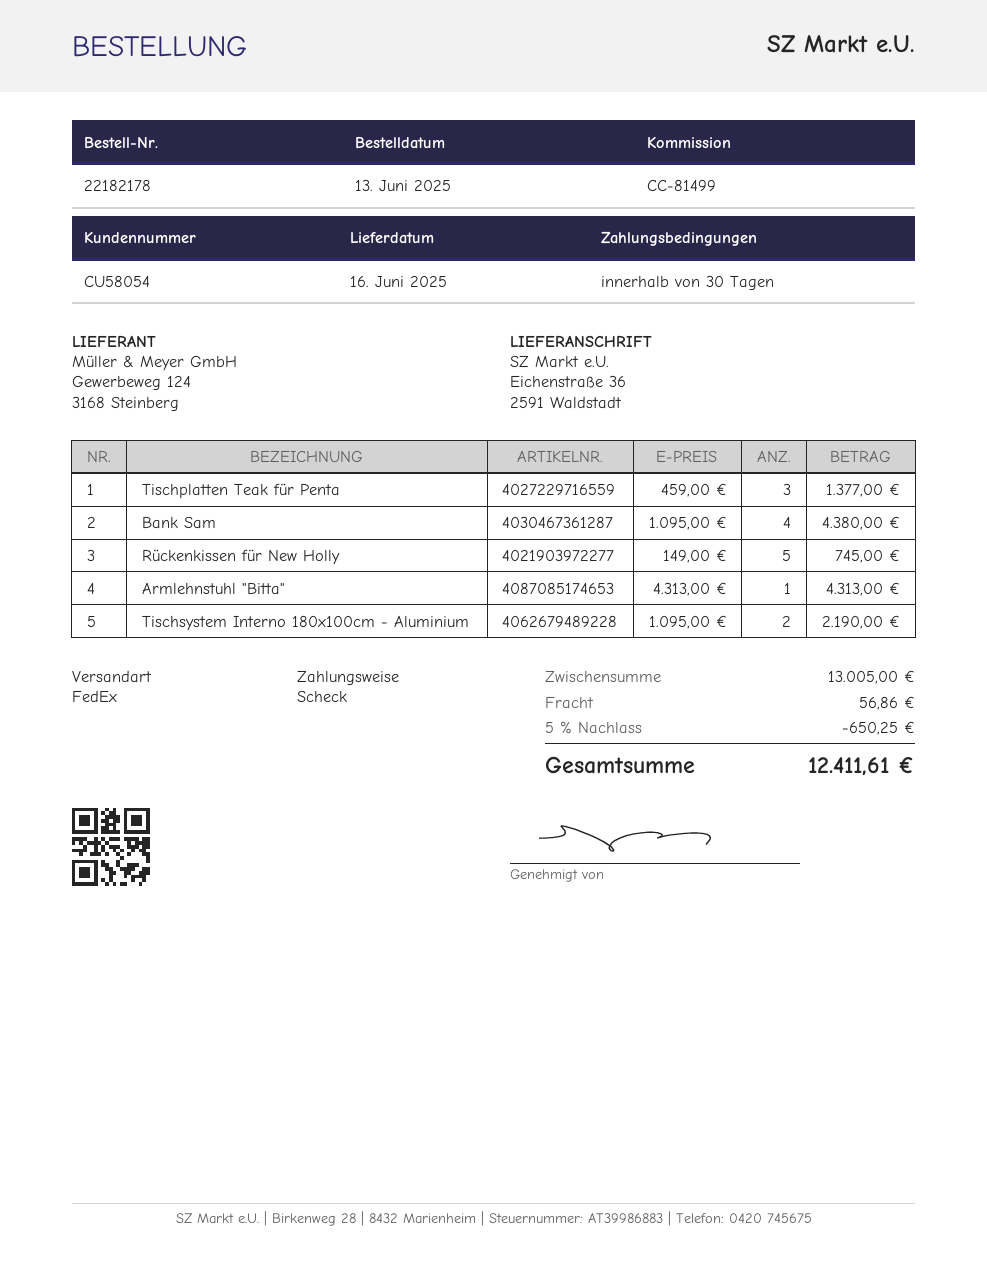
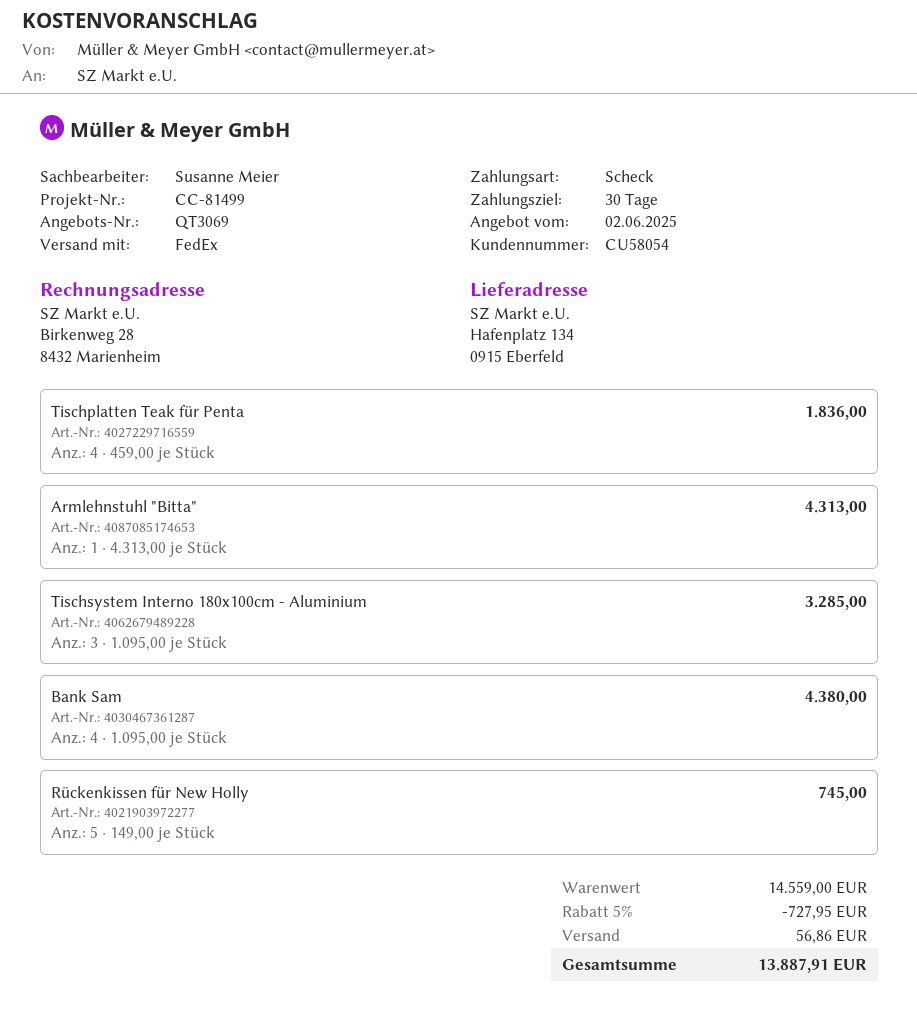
ship to: Eichenstraße 36, 2591 Waldstadt -> Hafenplatz 134, 0915 Eberfeld
Tischplatten Teak für Penta: 3 x 459.00 = 1377.00 -> 4 x 459.00 = 1836.00
Tischsystem Interno 180x100cm - Aluminium: 2 x 1095.00 = 2190.00 -> 3 x 1095.00 = 3285.00
subtotal: 13005.00 -> 14559.00
discount: 5% = 650.25 -> 5% = 727.95
total: 12411.61 -> 13887.91

